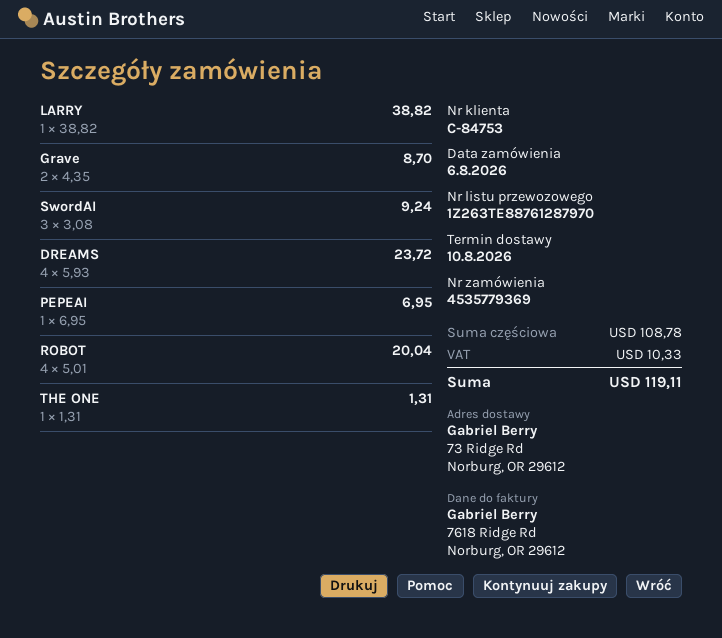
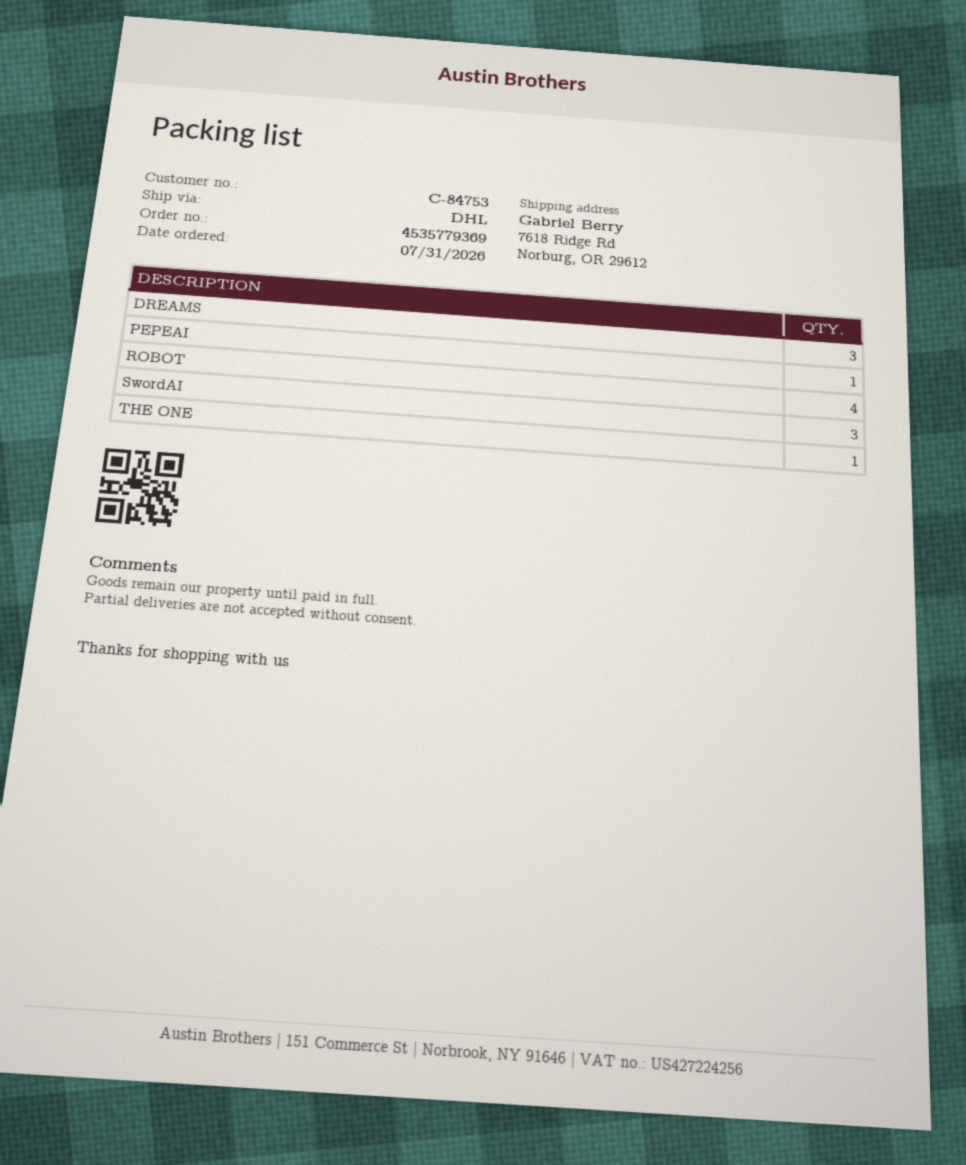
order date: 2026-08-06 -> 2026-07-31
ship to: 73 Ridge Rd, Norburg, OR 29612 -> 7618 Ridge Rd, Norburg, OR 29612
LARRY: 1 -> none
Grave: 2 -> none
DREAMS: 4 -> 3

